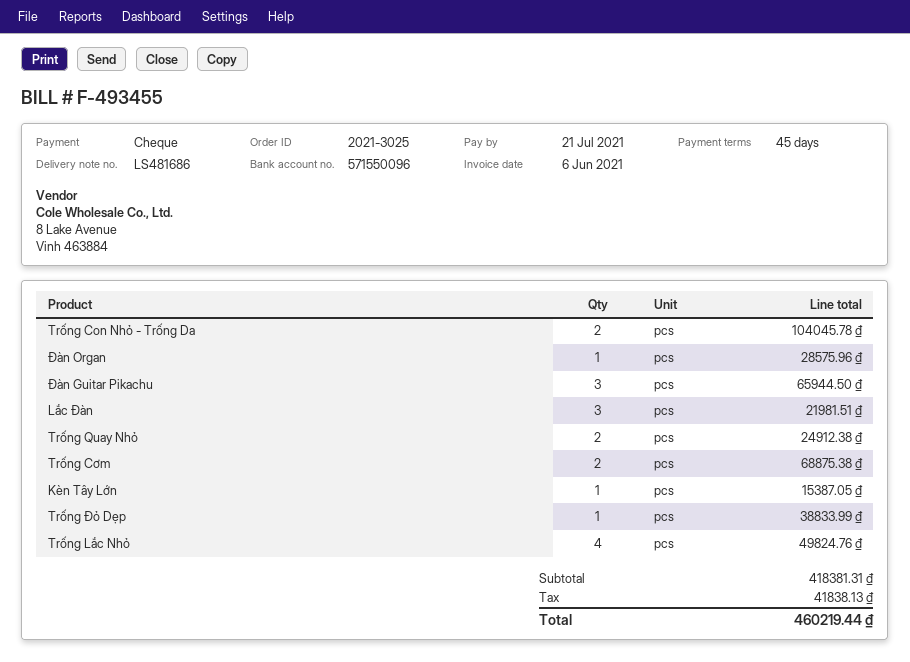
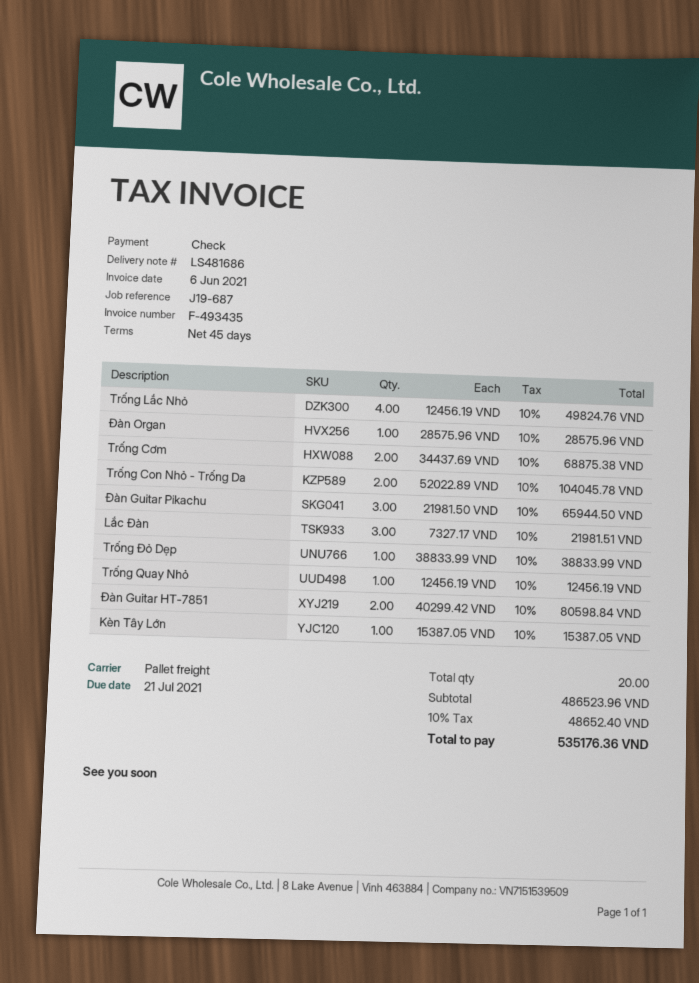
invoice number: F-493455 -> F-493435
Trống Quay Nhỏ: 2 for 24912.38 -> 1 for 12456.19
Đàn Guitar HT-7851: none -> 2 for 80598.84
subtotal: 418381.31 -> 486523.96
tax: 41838.13 -> 48652.40
total: 460219.44 -> 535176.36

